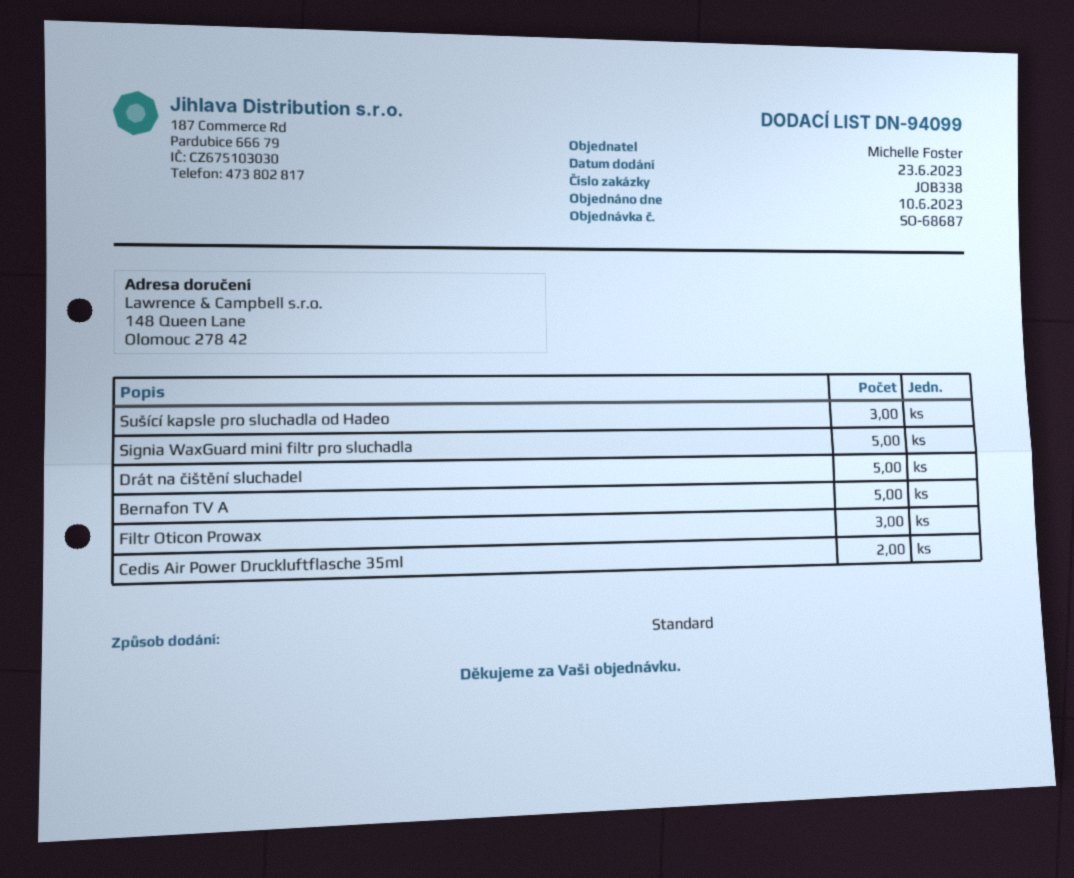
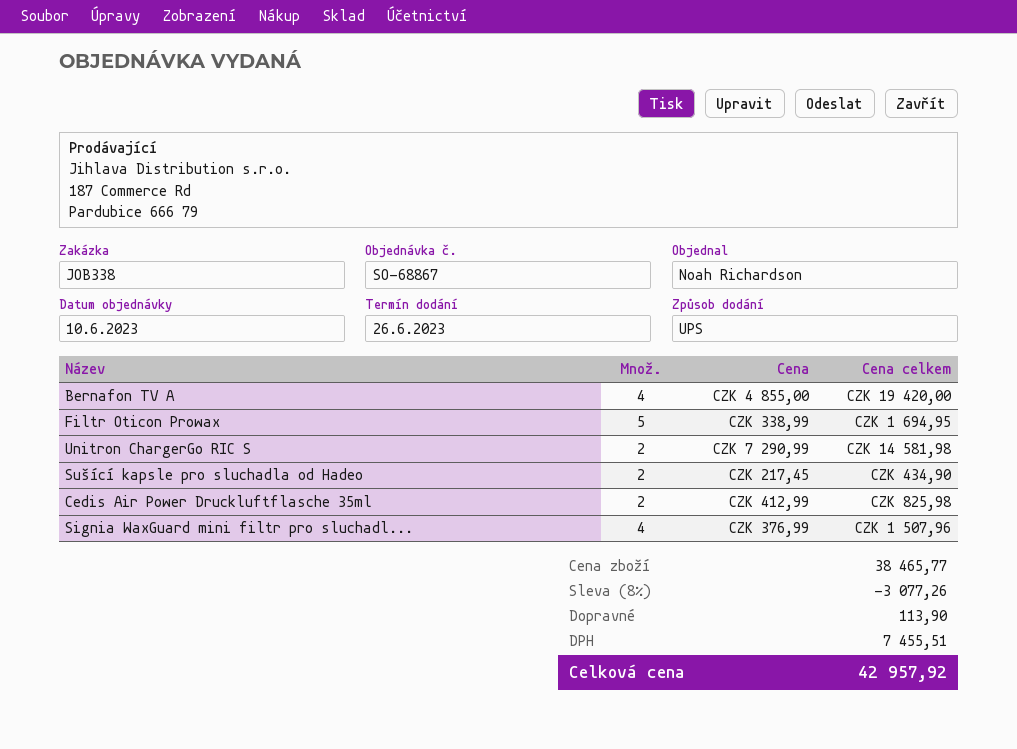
order number: SO-68687 -> SO-68867
delivery date: 2023-06-23 -> 2023-06-26
ordered by: Michelle Foster -> Noah Richardson
shipping method: standard -> UPS
Sušící kapsle pro sluchadla od Hadeo: 3 -> 2
Signia WaxGuard mini filtr pro sluchadla: 5 -> 4
Drát na čištění sluchadel: 5 -> none
Bernafon TV A: 5 -> 4
Filtr Oticon Prowax: 3 -> 5
Unitron ChargerGo RIC S: none -> 2

